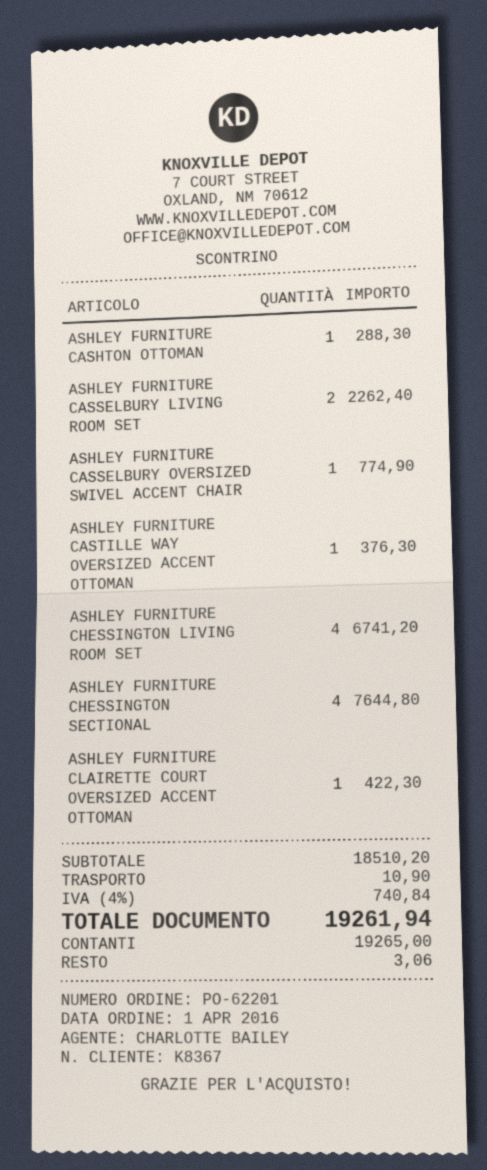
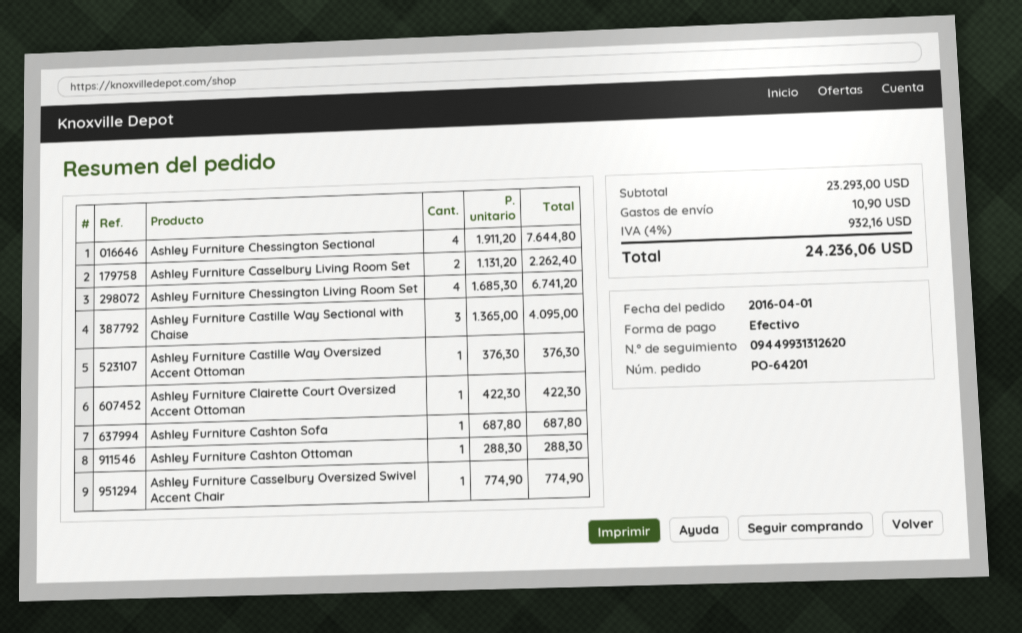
order number: PO-62201 -> PO-64201
Ashley Furniture Castille Way Sectional with Chaise: none -> 3 for 4095.00
Ashley Furniture Cashton Sofa: none -> 1 for 687.80
subtotal: 18510.20 -> 23293.00
tax: 4% = 740.84 -> 4% = 932.16
total: 19261.94 -> 24236.06

